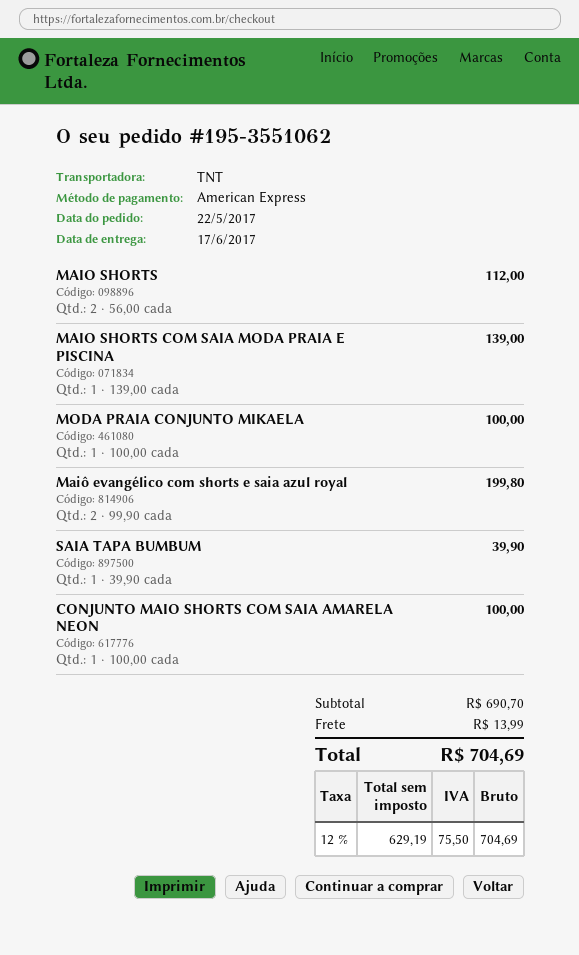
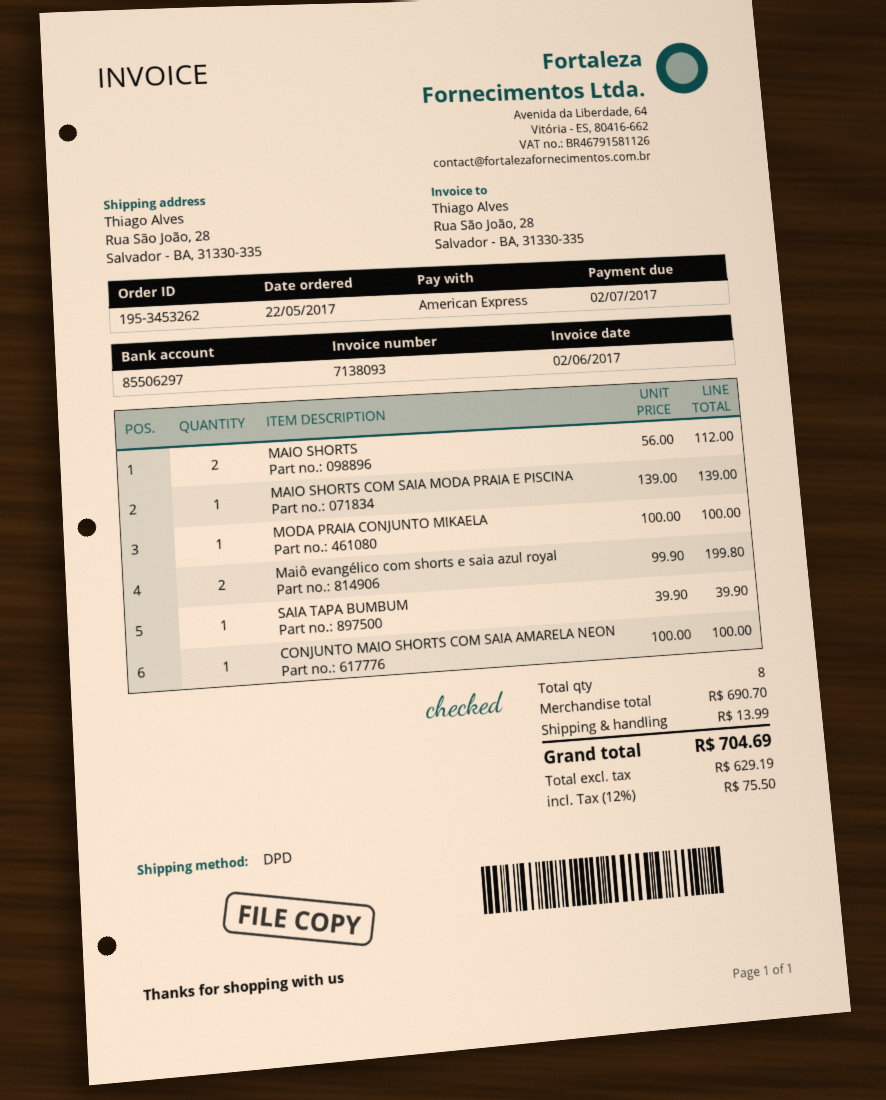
order number: 195-3551062 -> 195-3453262
shipping method: TNT -> DPD

